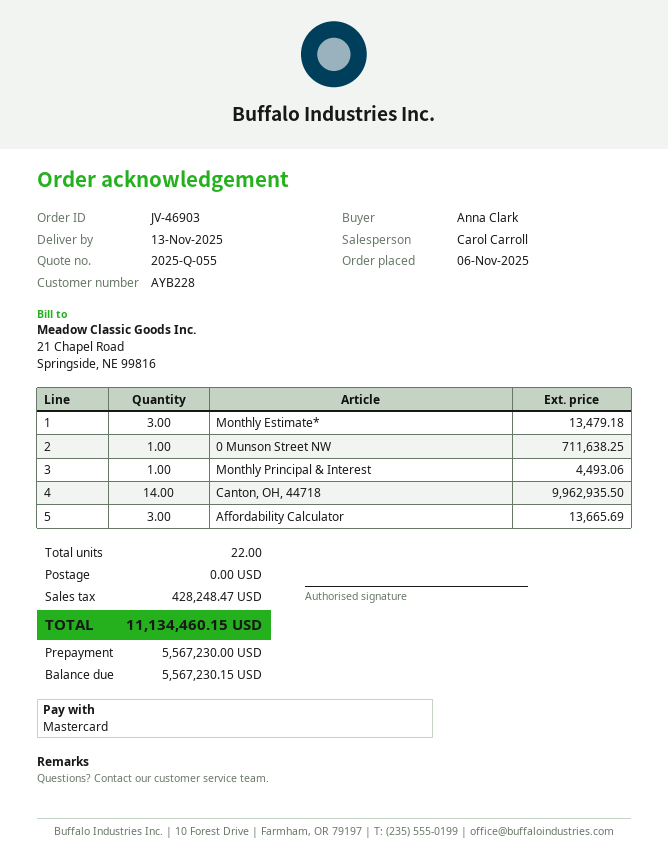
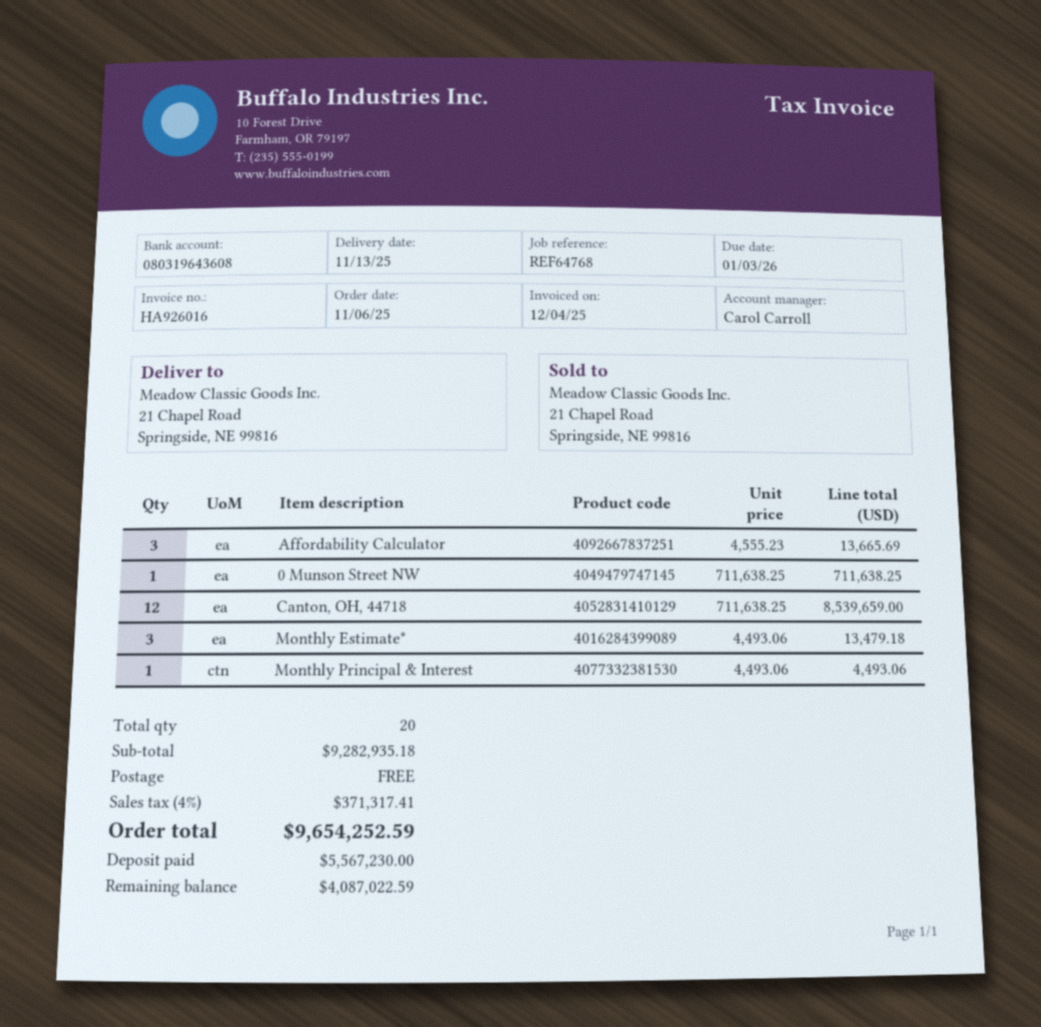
Canton, OH, 44718: 14 for 9962935.50 -> 12 for 8539659.00
total quantity: 22 -> 20
tax: 428248.47 -> 371317.41
total: 11134460.15 -> 9654252.59
balance: 5567230.15 -> 4087022.59

